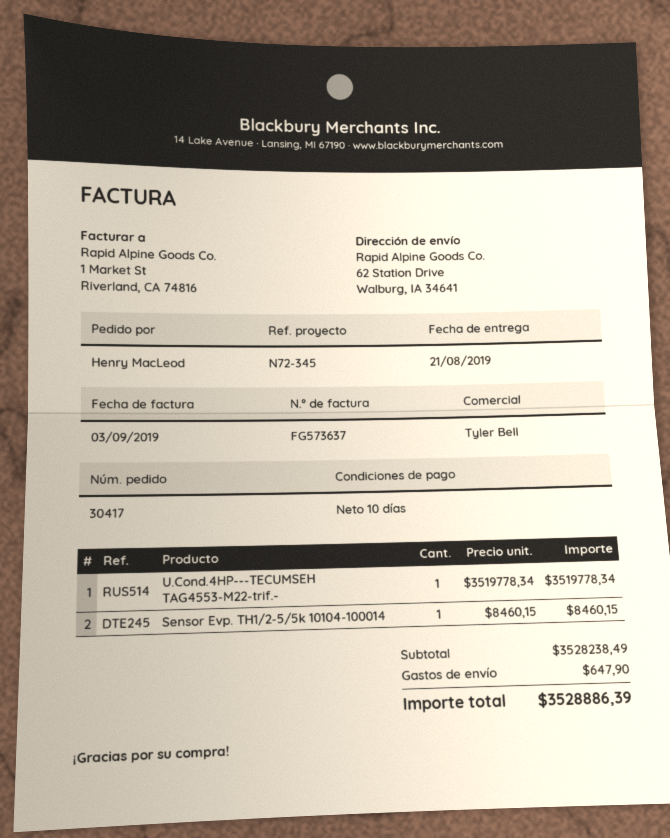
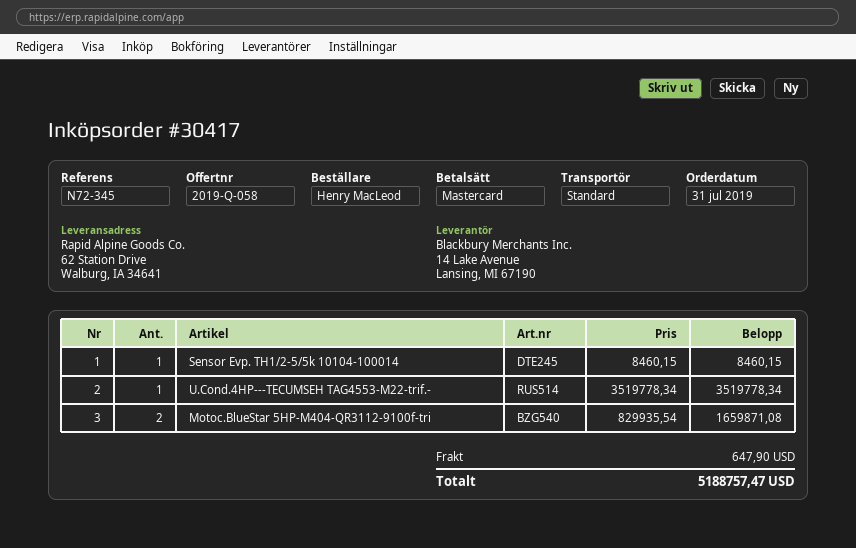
Motoc.BlueStar 5HP-M404-QR3112-9100f-tri: none -> 2 x 829935.54 = 1659871.08
total: 3528886.39 -> 5188757.47

